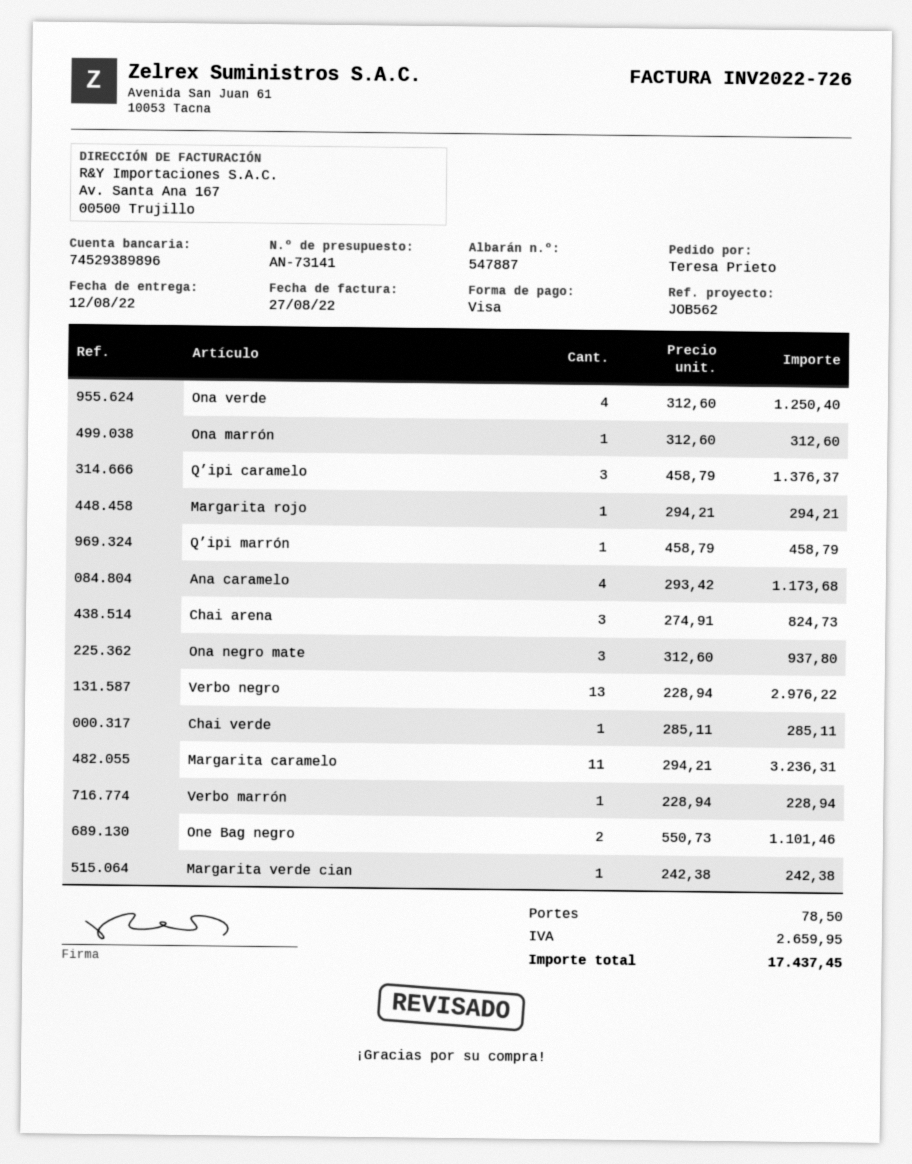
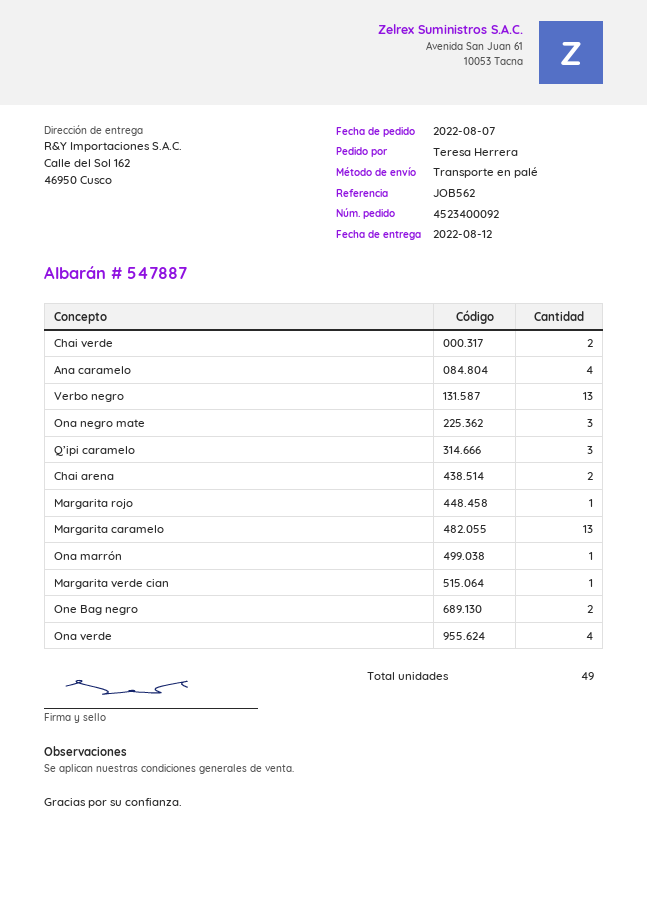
ordered by: Teresa Prieto -> Teresa Herrera
Q’ipi marrón: 1 -> none
Chai arena: 3 -> 2
Chai verde: 1 -> 2
Margarita caramelo: 11 -> 13
Verbo marrón: 1 -> none

